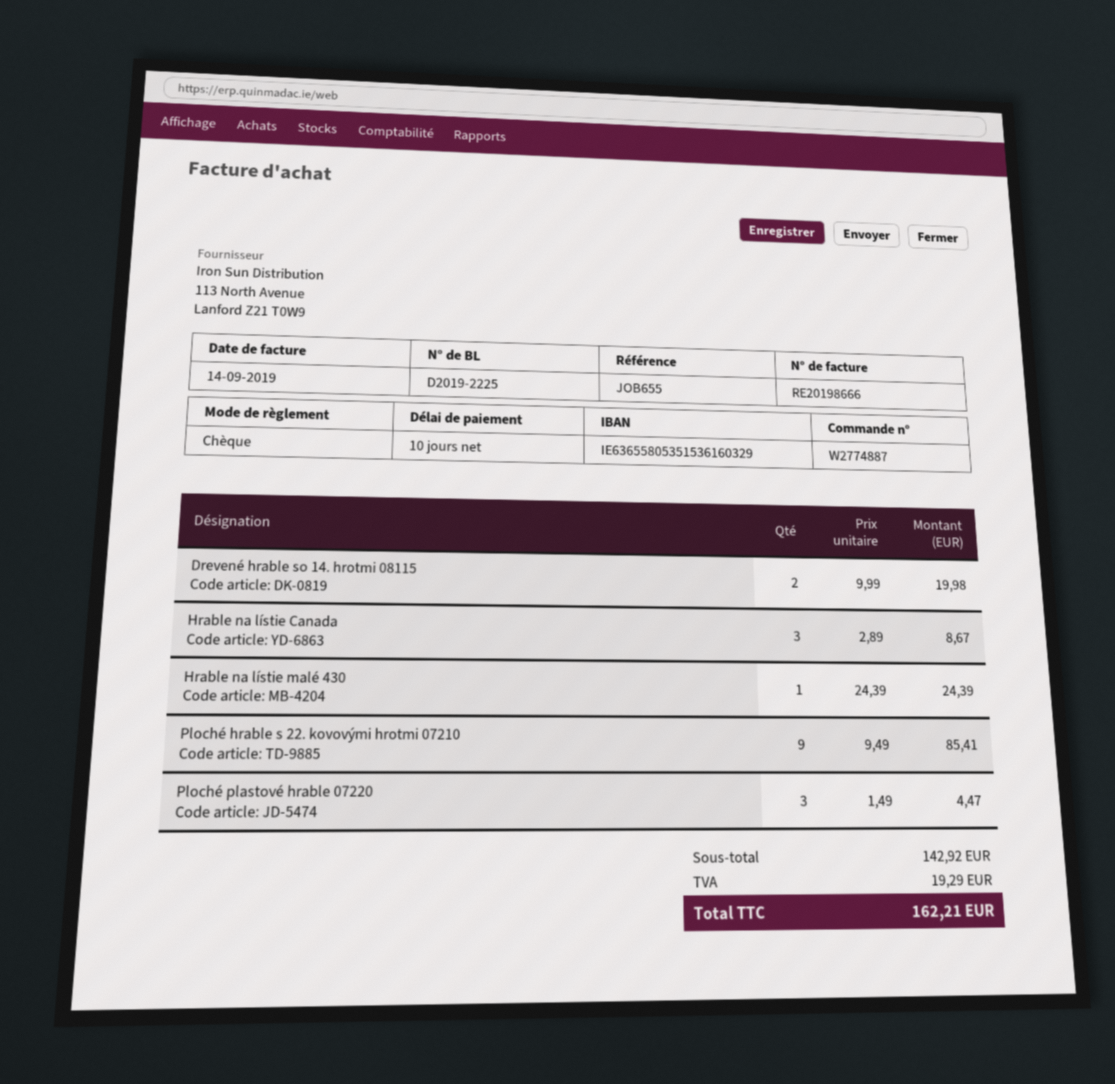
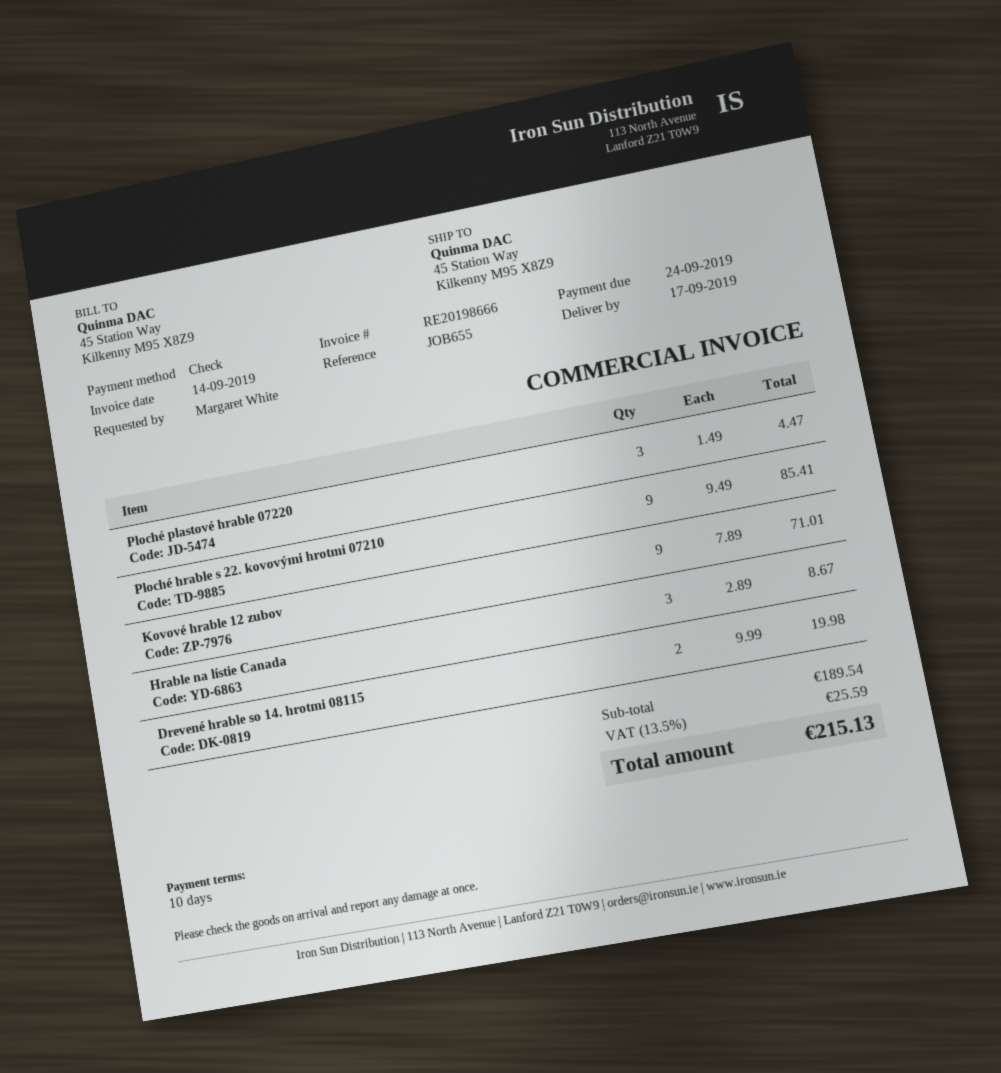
Hrable na lístie malé 430: 1 x 24.39 = 24.39 -> none
Kovové hrable 12 zubov: none -> 9 x 7.89 = 71.01
subtotal: 142.92 -> 189.54
tax: 19.29 -> 25.59
total: 162.21 -> 215.13

